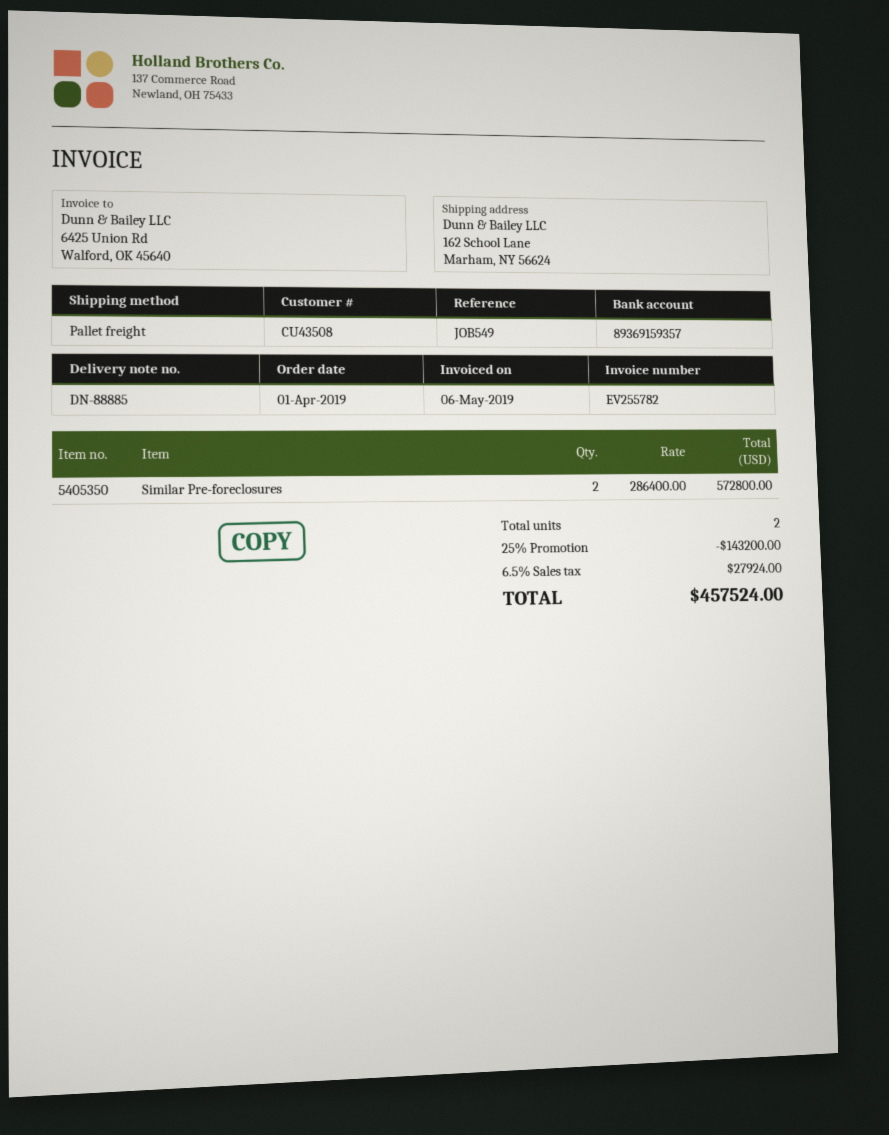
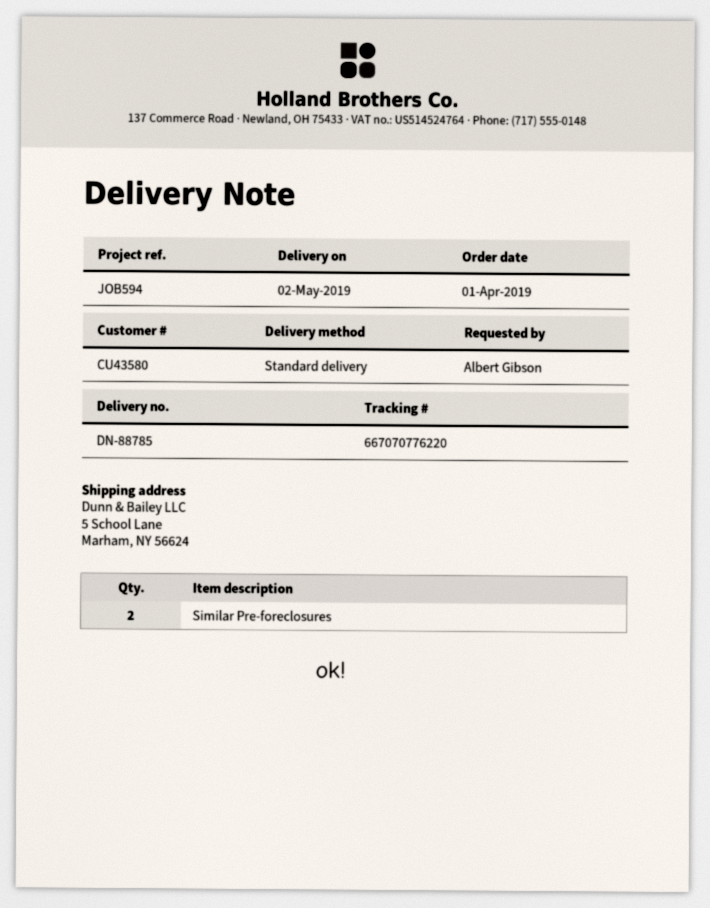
delivery note number: DN-88885 -> DN-88785
customer number: CU43508 -> CU43580
reference: JOB549 -> JOB594
shipping method: pallet freight -> standard
ship to: 162 School Lane, Marham, NY 56624 -> 5 School Lane, Marham, NY 56624

